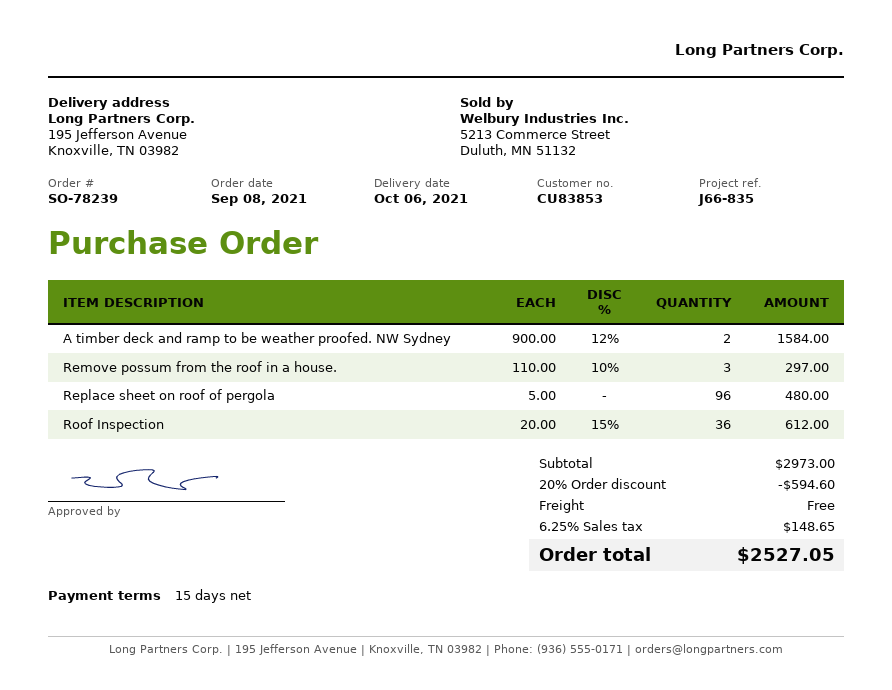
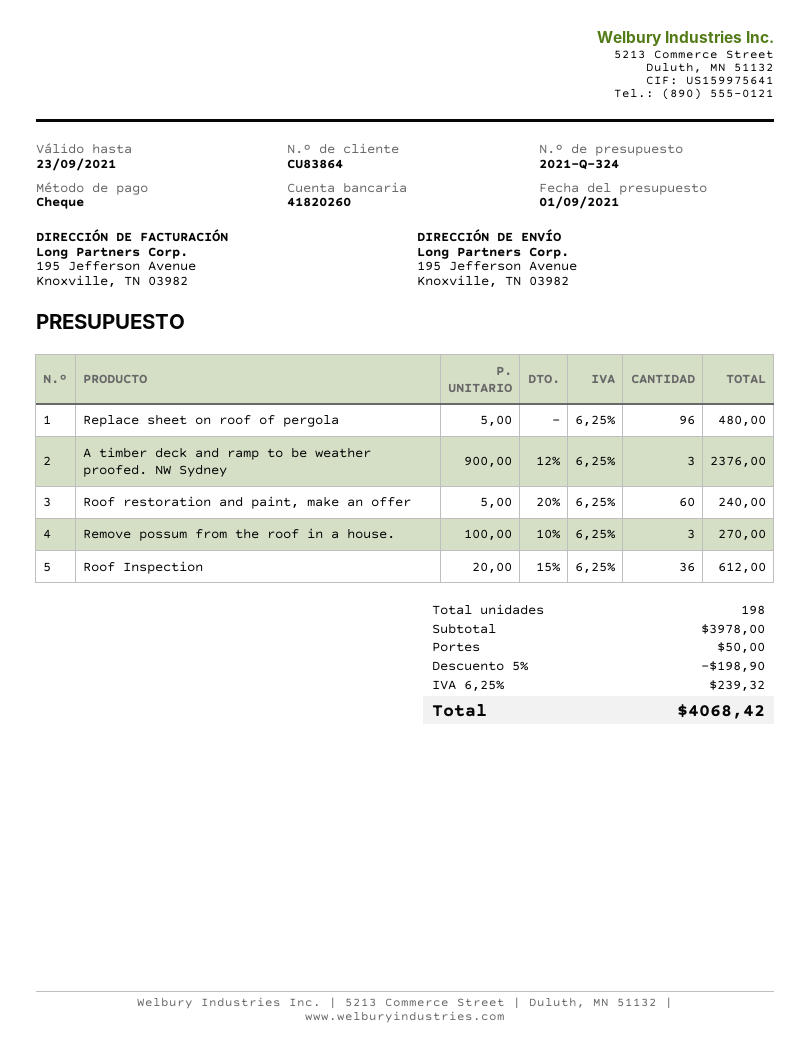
customer number: CU83853 -> CU83864
A timber deck and ramp to be weather proofed. NW Sydney: 2 x 900.00 - 12% = 1584.00 -> 3 x 900.00 - 12% = 2376.00
Remove possum from the roof in a house.: 3 x 110.00 - 10% = 297.00 -> 3 x 100.00 - 10% = 270.00
Roof restoration and paint, make an offer: none -> 60 x 5.00 - 20% = 240.00
subtotal: 2973.00 -> 3978.00
discount: 20% = 594.60 -> 5% = 198.90
shipping: 0.00 -> 50.00
tax: 6.25% = 148.65 -> 6.25% = 239.32
total: 2527.05 -> 4068.42

